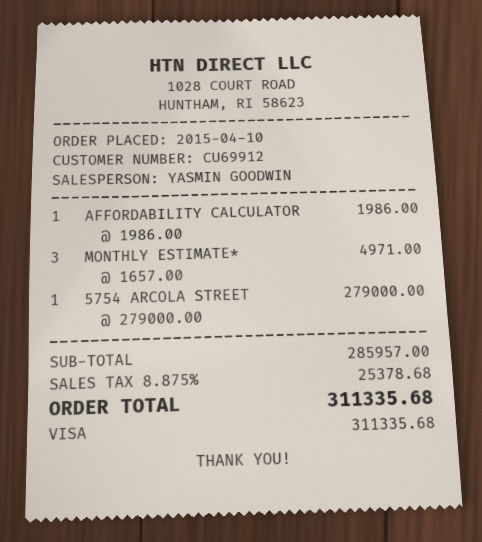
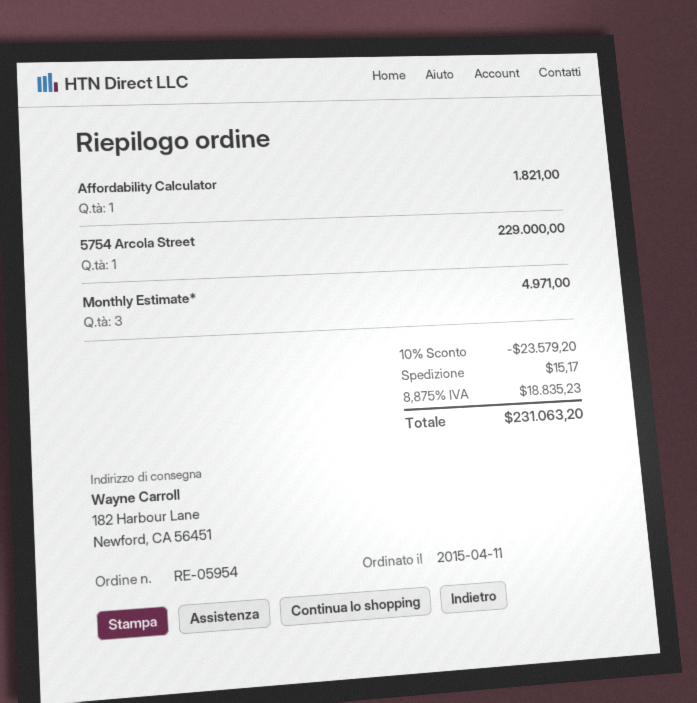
order date: 2015-04-10 -> 2015-04-11
AFFORDABILITY CALCULATOR: 1 for 1986.00 -> 1 for 1821.00
5754 ARCOLA STREET: 1 for 279000.00 -> 1 for 229000.00
discount: none -> 10% = 23579.20
shipping: none -> 15.17
tax: 8.875% = 25378.68 -> 8.875% = 18835.23
total: 311335.68 -> 231063.20

